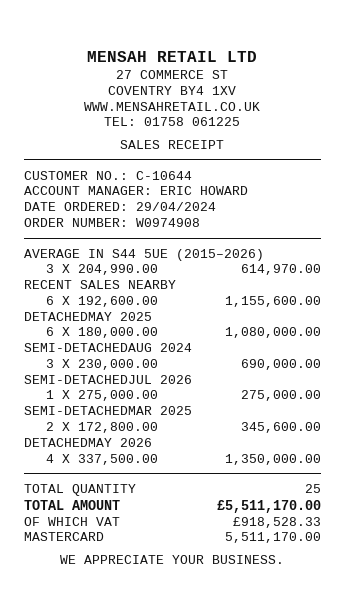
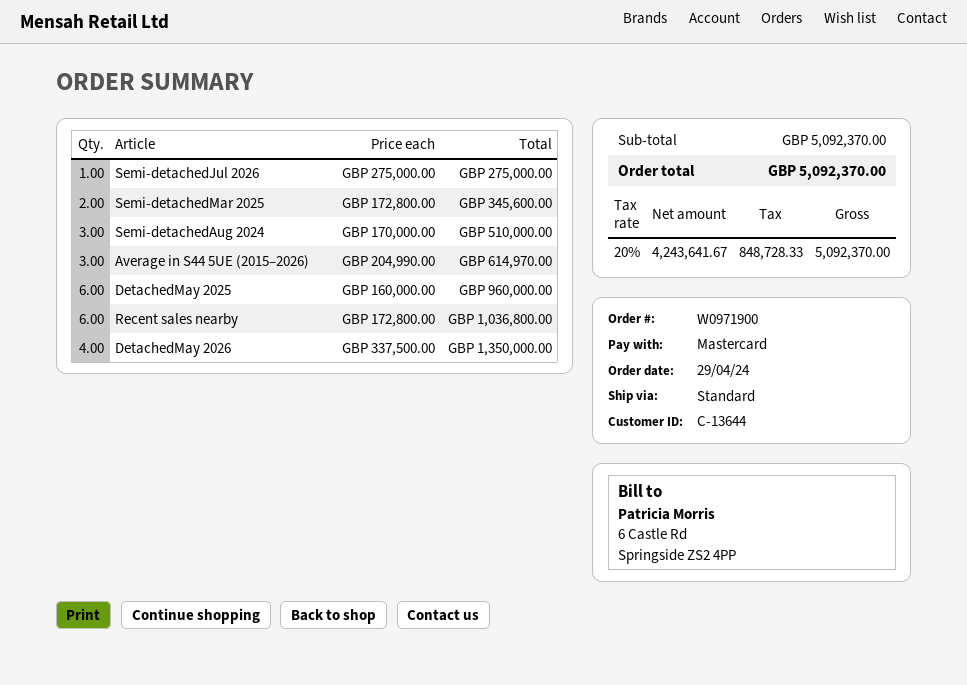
order number: W0974908 -> W0971900
customer number: C-10644 -> C-13644
RECENT SALES NEARBY: 6 x 192600.00 = 1155600.00 -> 6 x 172800.00 = 1036800.00
DETACHEDMAY 2025: 6 x 180000.00 = 1080000.00 -> 6 x 160000.00 = 960000.00
SEMI-DETACHEDAUG 2024: 3 x 230000.00 = 690000.00 -> 3 x 170000.00 = 510000.00
tax: 918528.33 -> 848728.33
total: 5511170.00 -> 5092370.00

